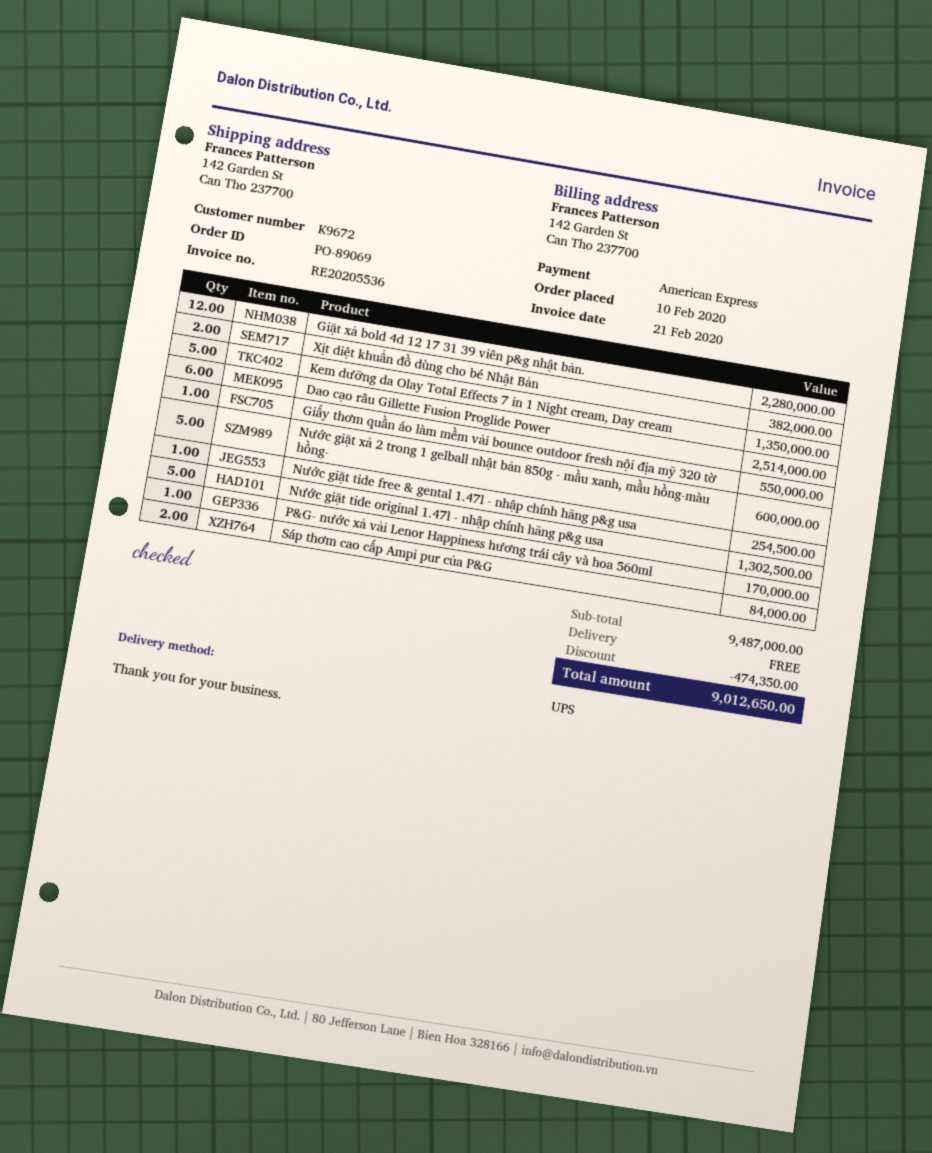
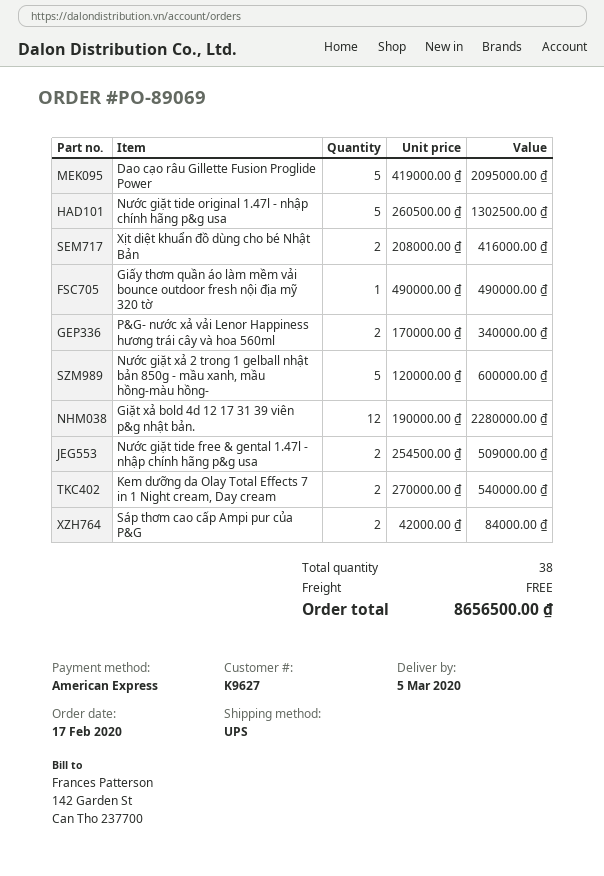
order date: 2020-02-10 -> 2020-02-17
customer number: K9672 -> K9627
Xịt diệt khuẩn đồ dùng cho bé Nhật Bản: 2 for 382000.00 -> 2 for 416000.00
Kem dưỡng da Olay Total Effects 7 in 1 Night cream, Day cream: 5 for 1350000.00 -> 2 for 540000.00
Dao cạo râu Gillette Fusion Proglide Power: 6 for 2514000.00 -> 5 for 2095000.00
Giấy thơm quần áo làm mềm vải bounce outdoor fresh nội địa mỹ 320 tờ: 1 for 550000.00 -> 1 for 490000.00
Nước giặt tide free & gental 1.47l - nhập chính hãng p&g usa: 1 for 254500.00 -> 2 for 509000.00
P&G- nước xả vải Lenor Happiness hương trái cây và hoa 560ml: 1 for 170000.00 -> 2 for 340000.00
discount: 474350.00 -> none
total: 9012650.00 -> 8656500.00

